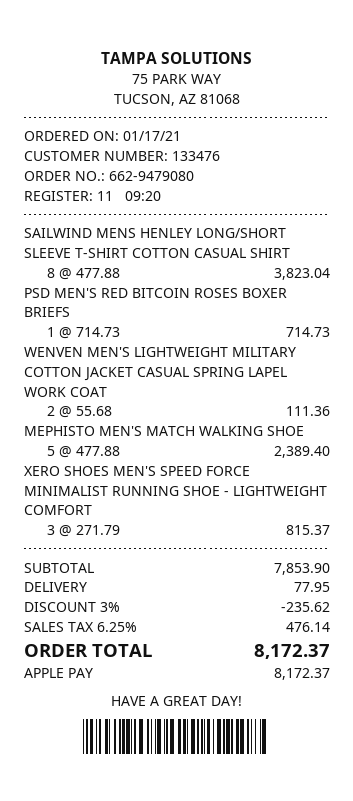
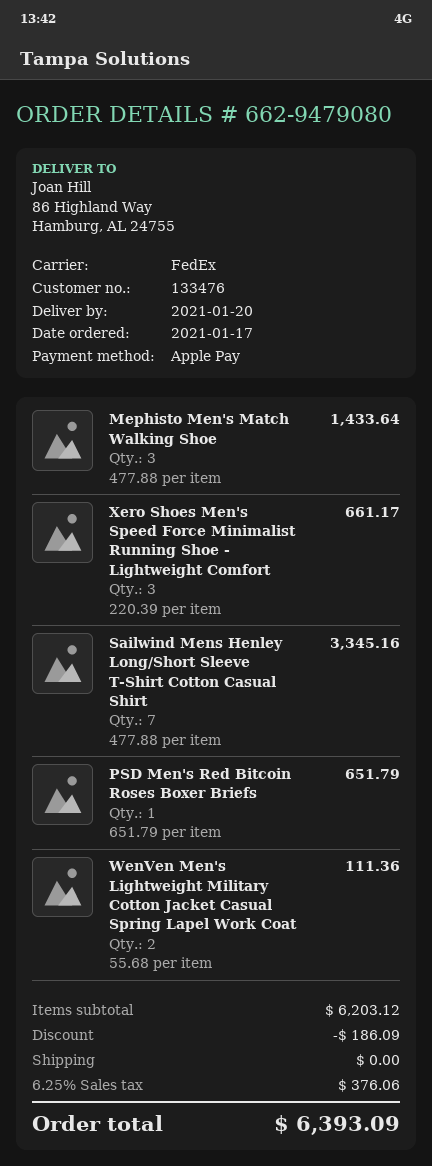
SAILWIND MENS HENLEY LONG/SHORT SLEEVE T-SHIRT COTTON CASUAL SHIRT: 8 x 477.88 = 3823.04 -> 7 x 477.88 = 3345.16
PSD MEN'S RED BITCOIN ROSES BOXER BRIEFS: 1 x 714.73 = 714.73 -> 1 x 651.79 = 651.79
MEPHISTO MEN'S MATCH WALKING SHOE: 5 x 477.88 = 2389.40 -> 3 x 477.88 = 1433.64
XERO SHOES MEN'S SPEED FORCE MINIMALIST RUNNING SHOE - LIGHTWEIGHT COMFORT: 3 x 271.79 = 815.37 -> 3 x 220.39 = 661.17
subtotal: 7853.90 -> 6203.12
discount: 235.62 -> 186.09
shipping: 77.95 -> 0.00
tax: 6.25% = 476.14 -> 6.25% = 376.06
total: 8172.37 -> 6393.09

